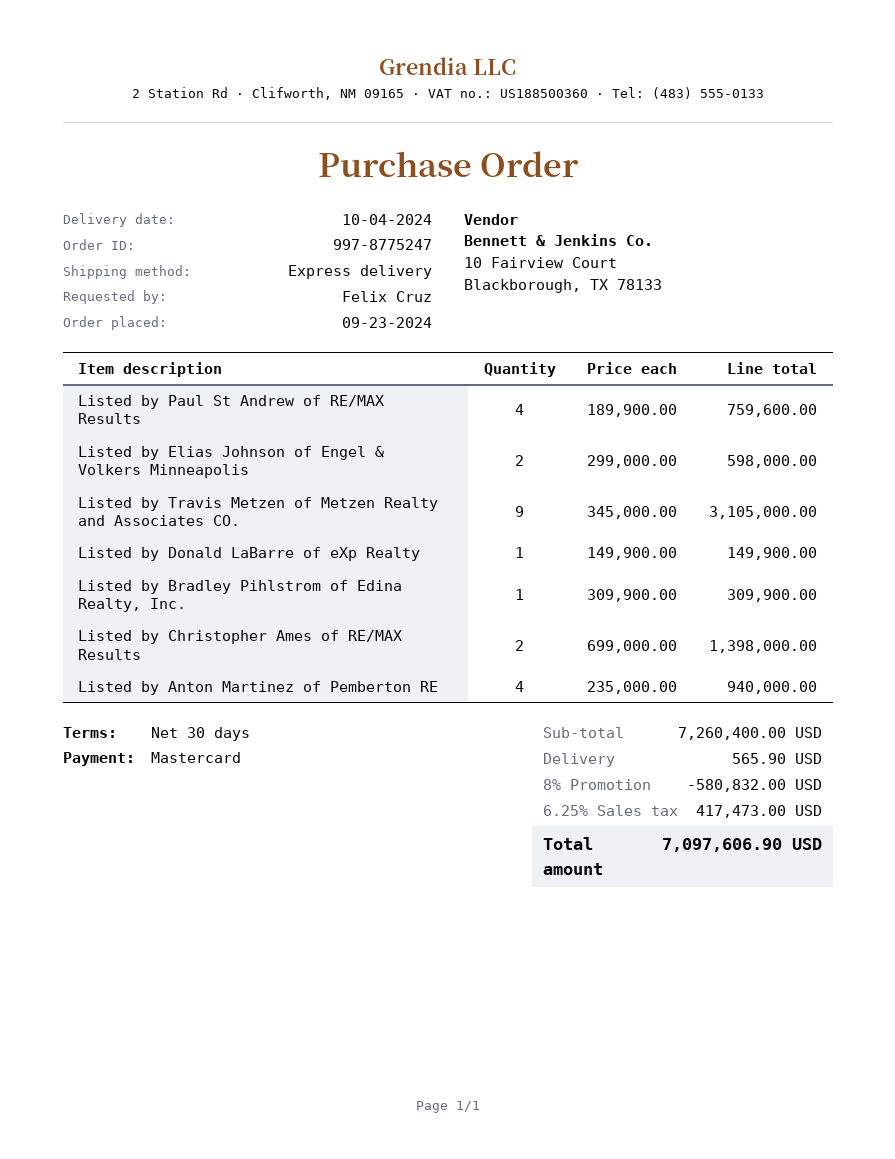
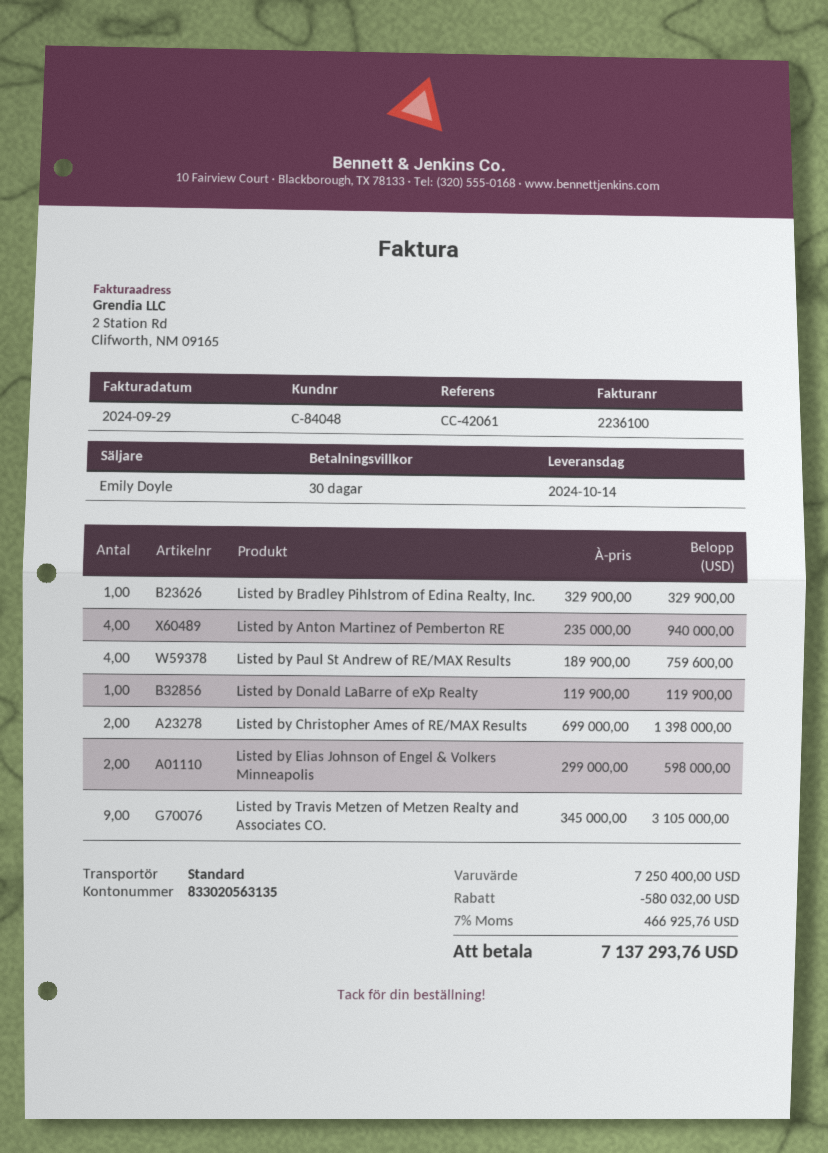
delivery date: 2024-10-04 -> 2024-10-14
shipping method: express -> standard
Listed by Donald LaBarre of eXp Realty: 1 x 149900.00 = 149900.00 -> 1 x 119900.00 = 119900.00
Listed by Bradley Pihlstrom of Edina Realty, Inc.: 1 x 309900.00 = 309900.00 -> 1 x 329900.00 = 329900.00
subtotal: 7260400.00 -> 7250400.00
discount: 580832.00 -> 580032.00
shipping: 565.90 -> none
tax: 6.25% = 417473.00 -> 7% = 466925.76
total: 7097606.90 -> 7137293.76

